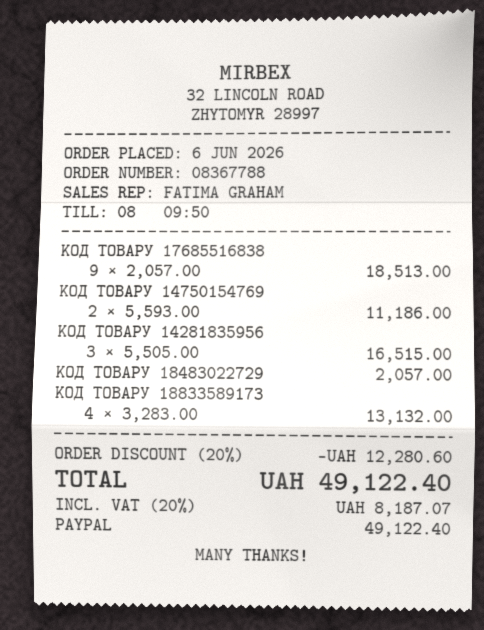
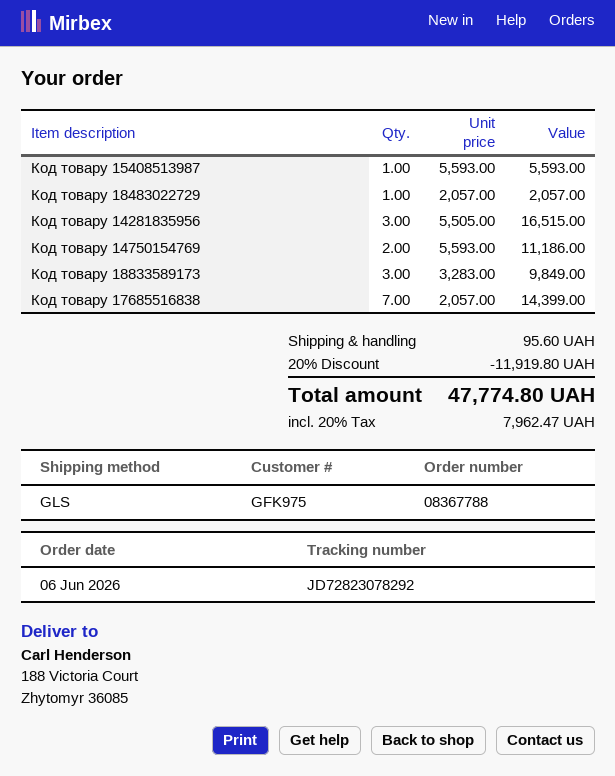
КОД ТОВАРУ 17685516838: 9 x 2057.00 = 18513.00 -> 7 x 2057.00 = 14399.00
КОД ТОВАРУ 18833589173: 4 x 3283.00 = 13132.00 -> 3 x 3283.00 = 9849.00
Код товару 15408513987: none -> 1 x 5593.00 = 5593.00
discount: 20% = 12280.60 -> 20% = 11919.80
shipping: none -> 95.60
tax: 20% = 8187.07 -> 20% = 7962.47
total: 49122.40 -> 47774.80

